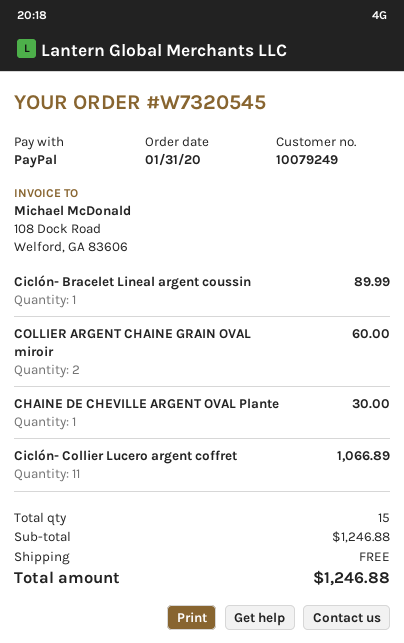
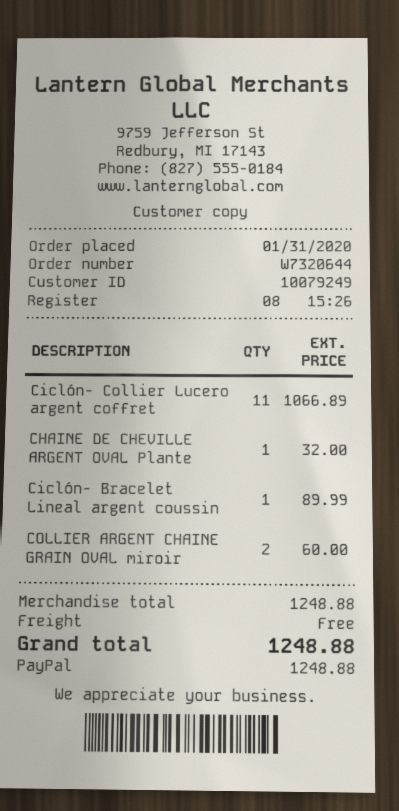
order number: W7320545 -> W7320644
CHAINE DE CHEVILLE ARGENT OVAL Plante: 1 for 30.00 -> 1 for 32.00
subtotal: 1246.88 -> 1248.88
total: 1246.88 -> 1248.88

